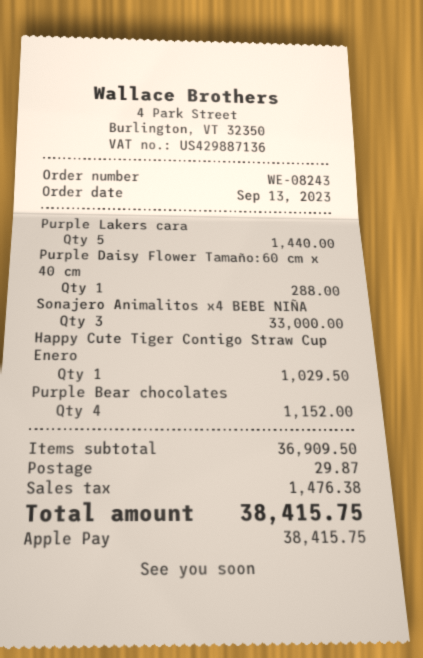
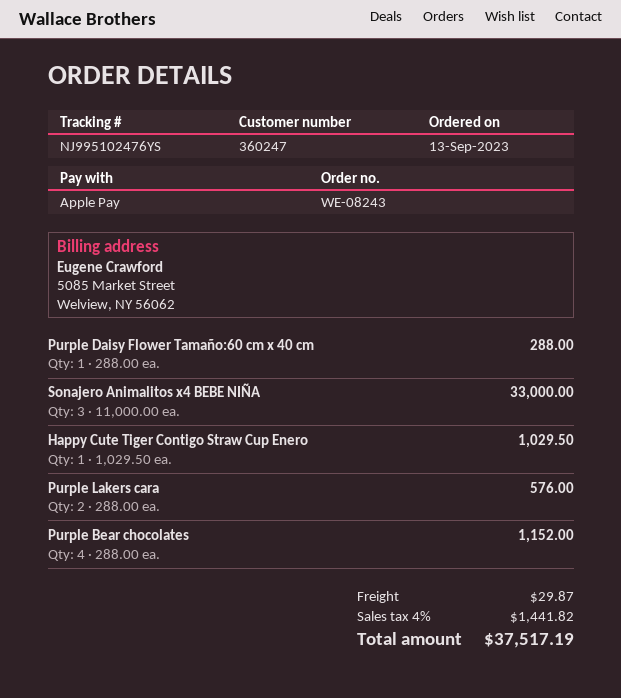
Purple Lakers cara: 5 for 1440.00 -> 2 for 576.00
tax: 1476.38 -> 1441.82
total: 38415.75 -> 37517.19

